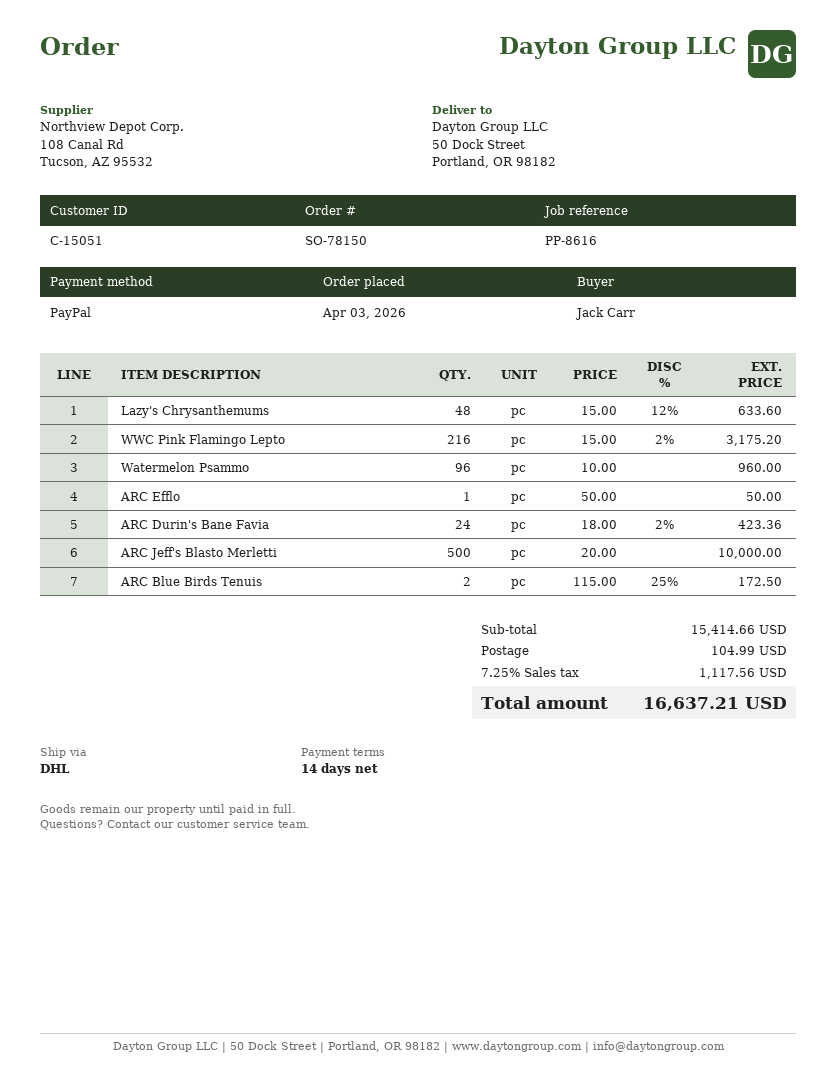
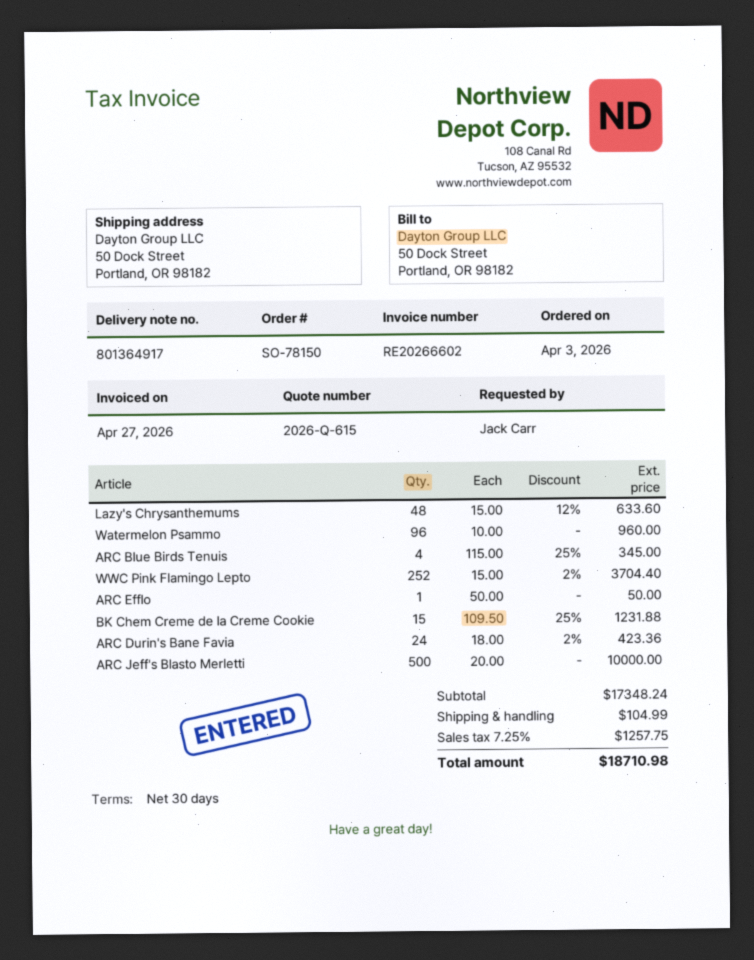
payment terms: 14 days -> 30 days
WWC Pink Flamingo Lepto: 216 x 15.00 - 2% = 3175.20 -> 252 x 15.00 - 2% = 3704.40
ARC Blue Birds Tenuis: 2 x 115.00 - 25% = 172.50 -> 4 x 115.00 - 25% = 345.00
BK Chem Creme de la Creme Cookie: none -> 15 x 109.50 - 25% = 1231.88
subtotal: 15414.66 -> 17348.24
tax: 7.25% = 1117.56 -> 7.25% = 1257.75
total: 16637.21 -> 18710.98

